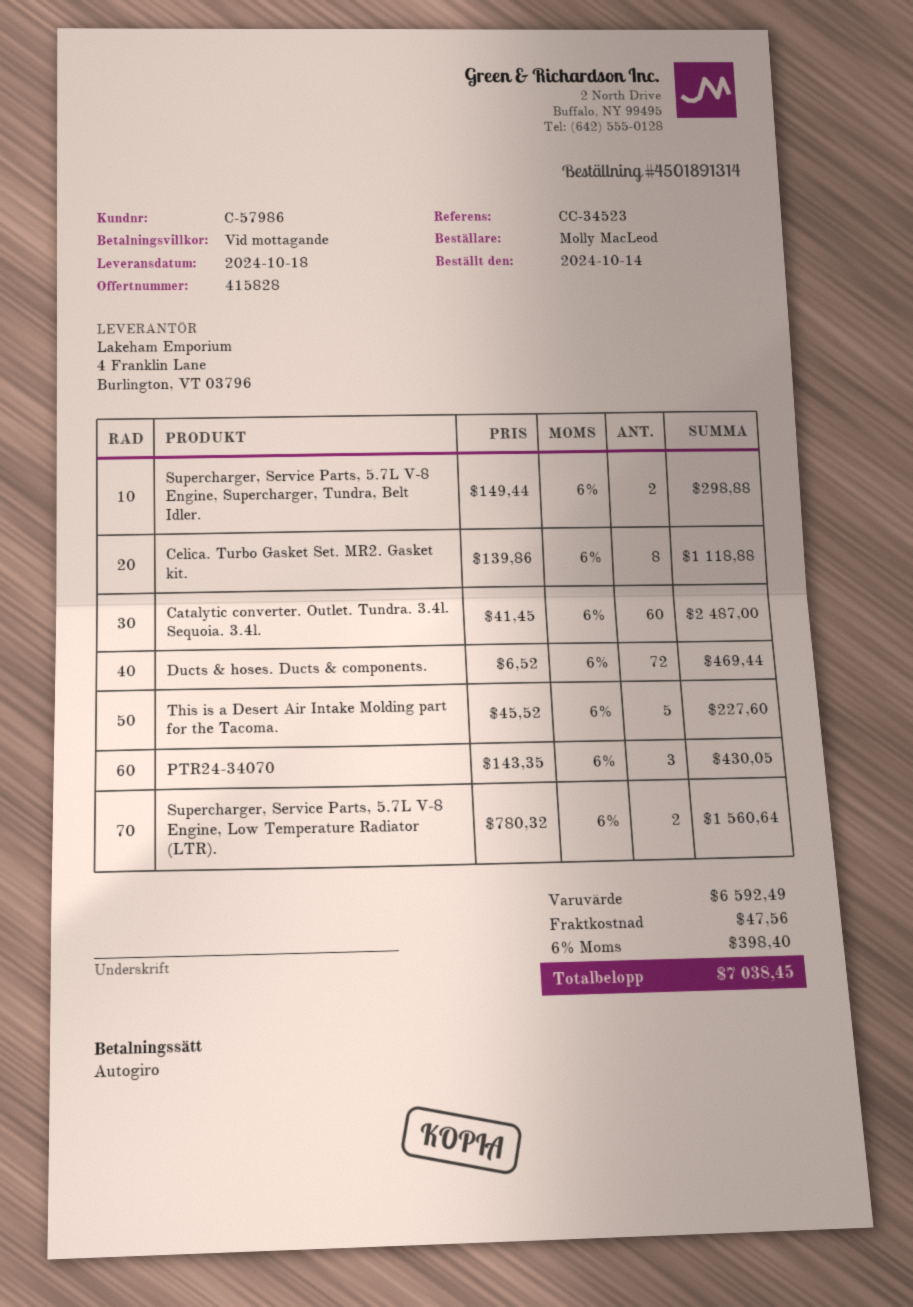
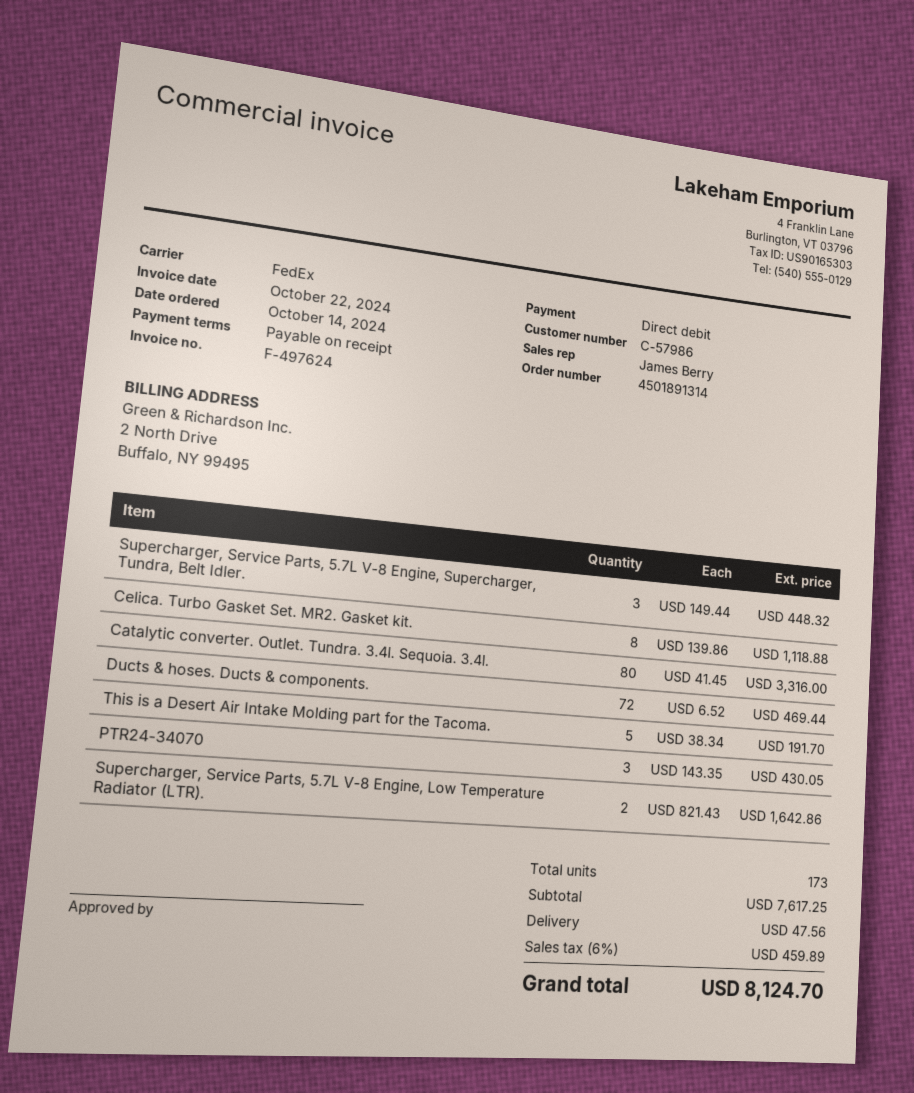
Supercharger, Service Parts, 5.7L V-8 Engine, Supercharger, Tundra, Belt Idler.: 2 x 149.44 = 298.88 -> 3 x 149.44 = 448.32
Catalytic converter. Outlet. Tundra. 3.4l. Sequoia. 3.4l.: 60 x 41.45 = 2487.00 -> 80 x 41.45 = 3316.00
This is a Desert Air Intake Molding part for the Tacoma.: 5 x 45.52 = 227.60 -> 5 x 38.34 = 191.70
Supercharger, Service Parts, 5.7L V-8 Engine, Low Temperature Radiator (LTR).: 2 x 780.32 = 1560.64 -> 2 x 821.43 = 1642.86
subtotal: 6592.49 -> 7617.25
tax: 6% = 398.40 -> 6% = 459.89
total: 7038.45 -> 8124.70

